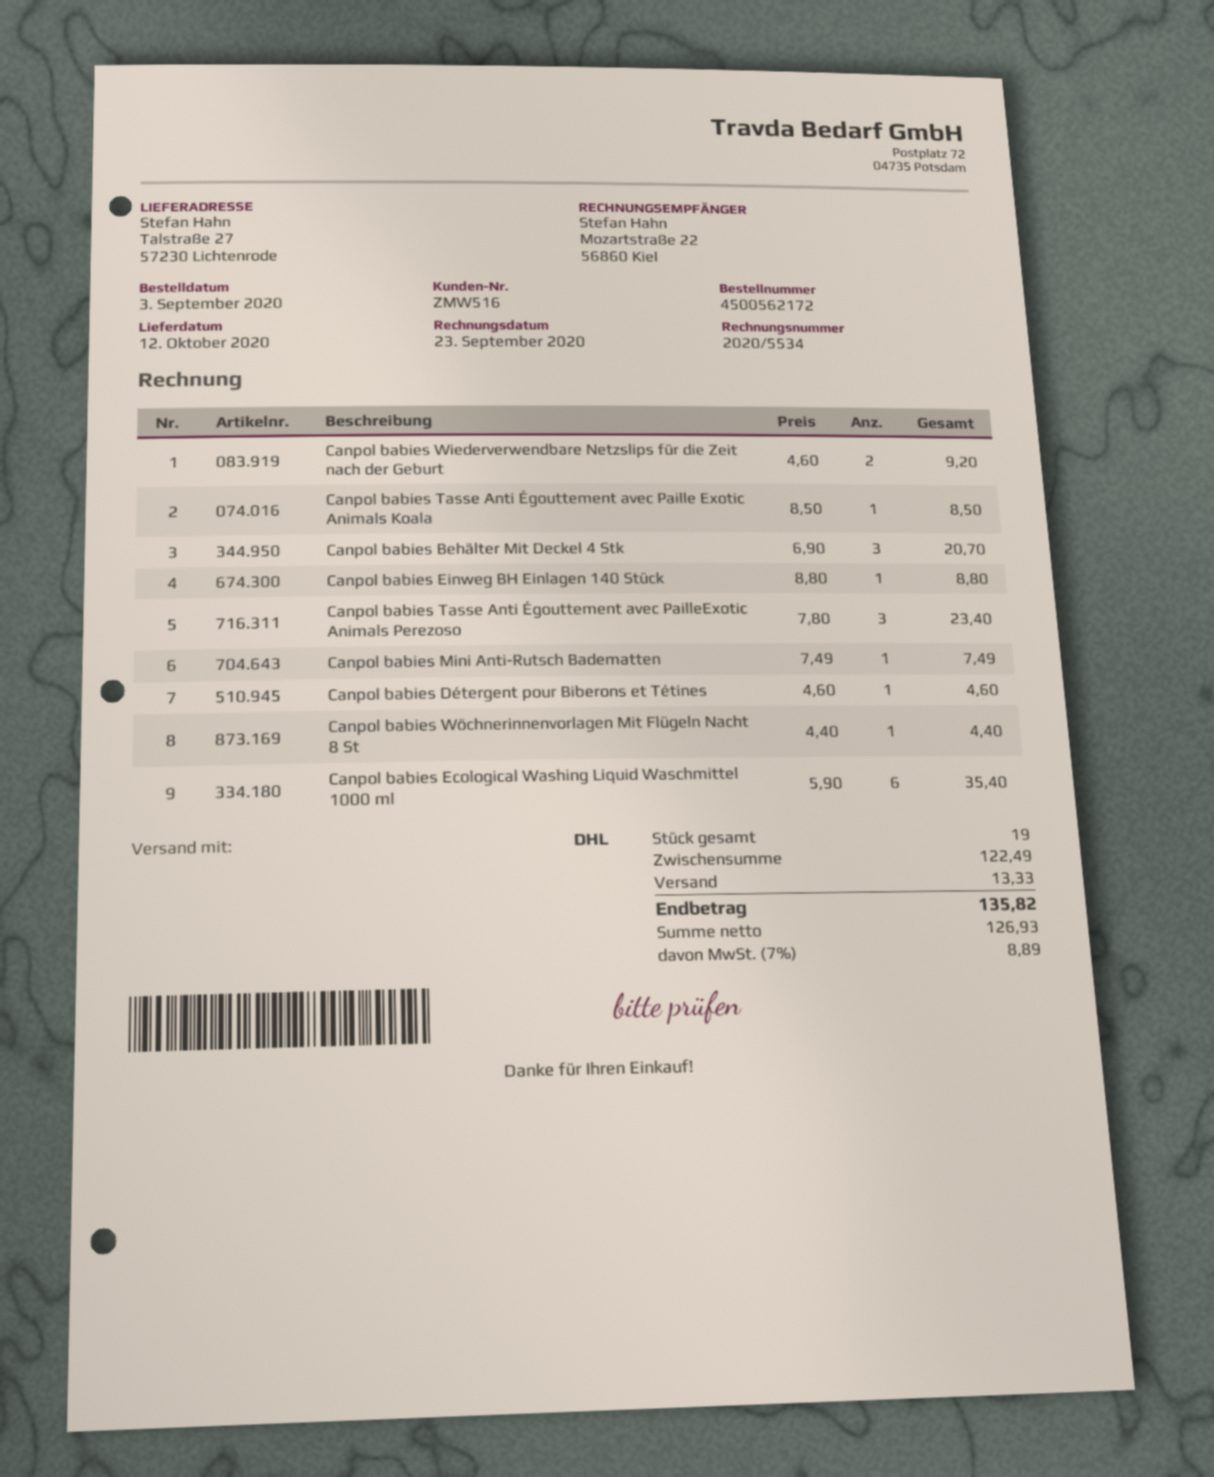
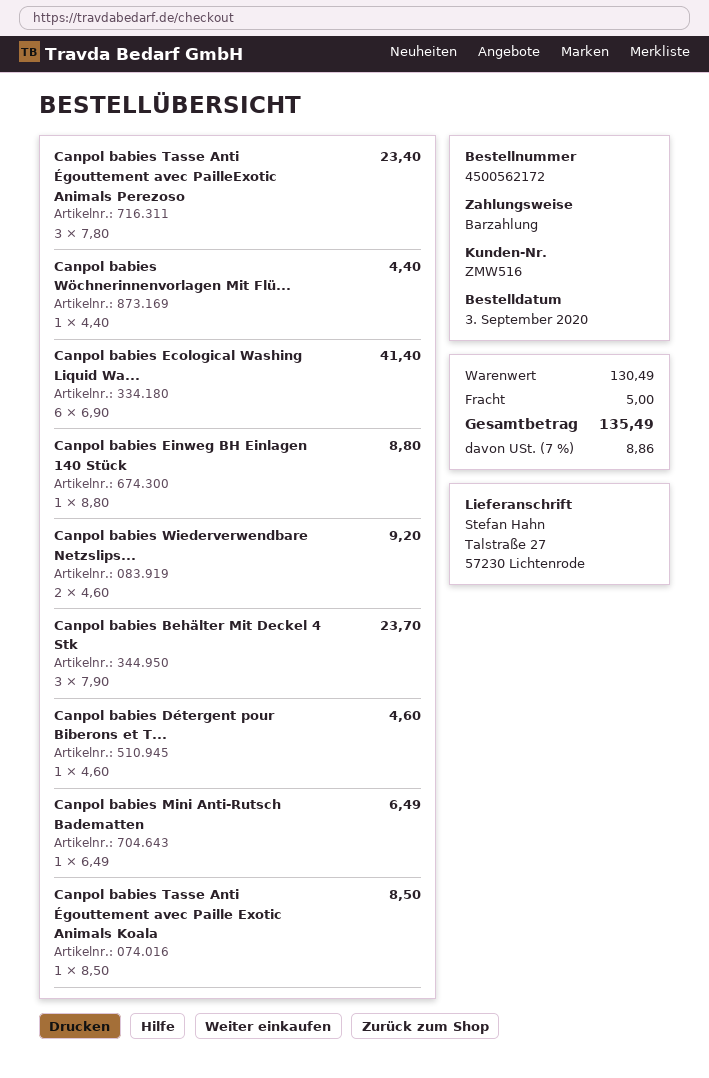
Canpol babies Behälter Mit Deckel 4 Stk: 3 x 6.90 = 20.70 -> 3 x 7.90 = 23.70
Canpol babies Mini Anti-Rutsch Badematten: 1 x 7.49 = 7.49 -> 1 x 6.49 = 6.49
Canpol babies Ecological Washing Liquid Waschmittel 1000 ml: 6 x 5.90 = 35.40 -> 6 x 6.90 = 41.40
subtotal: 122.49 -> 130.49
shipping: 13.33 -> 5.00
tax: 7% = 8.89 -> 7% = 8.86
total: 135.82 -> 135.49

